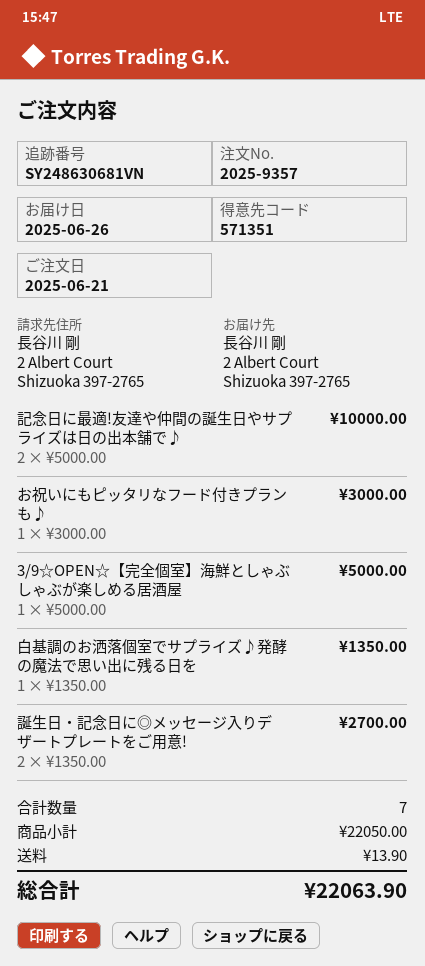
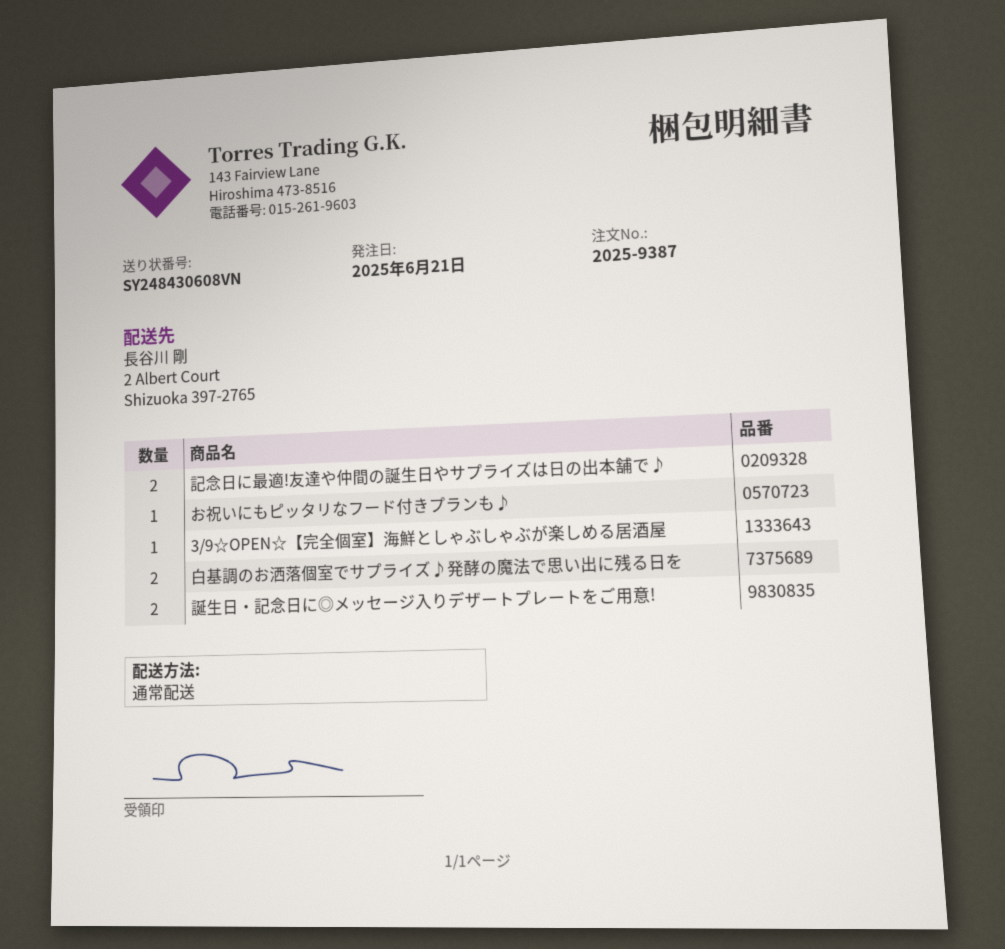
order number: 2025-9357 -> 2025-9387
tracking number: SY248630681VN -> SY248430608VN
白基調のお洒落個室でサプライズ♪発酵の魔法で思い出に残る日を: 1 -> 2

